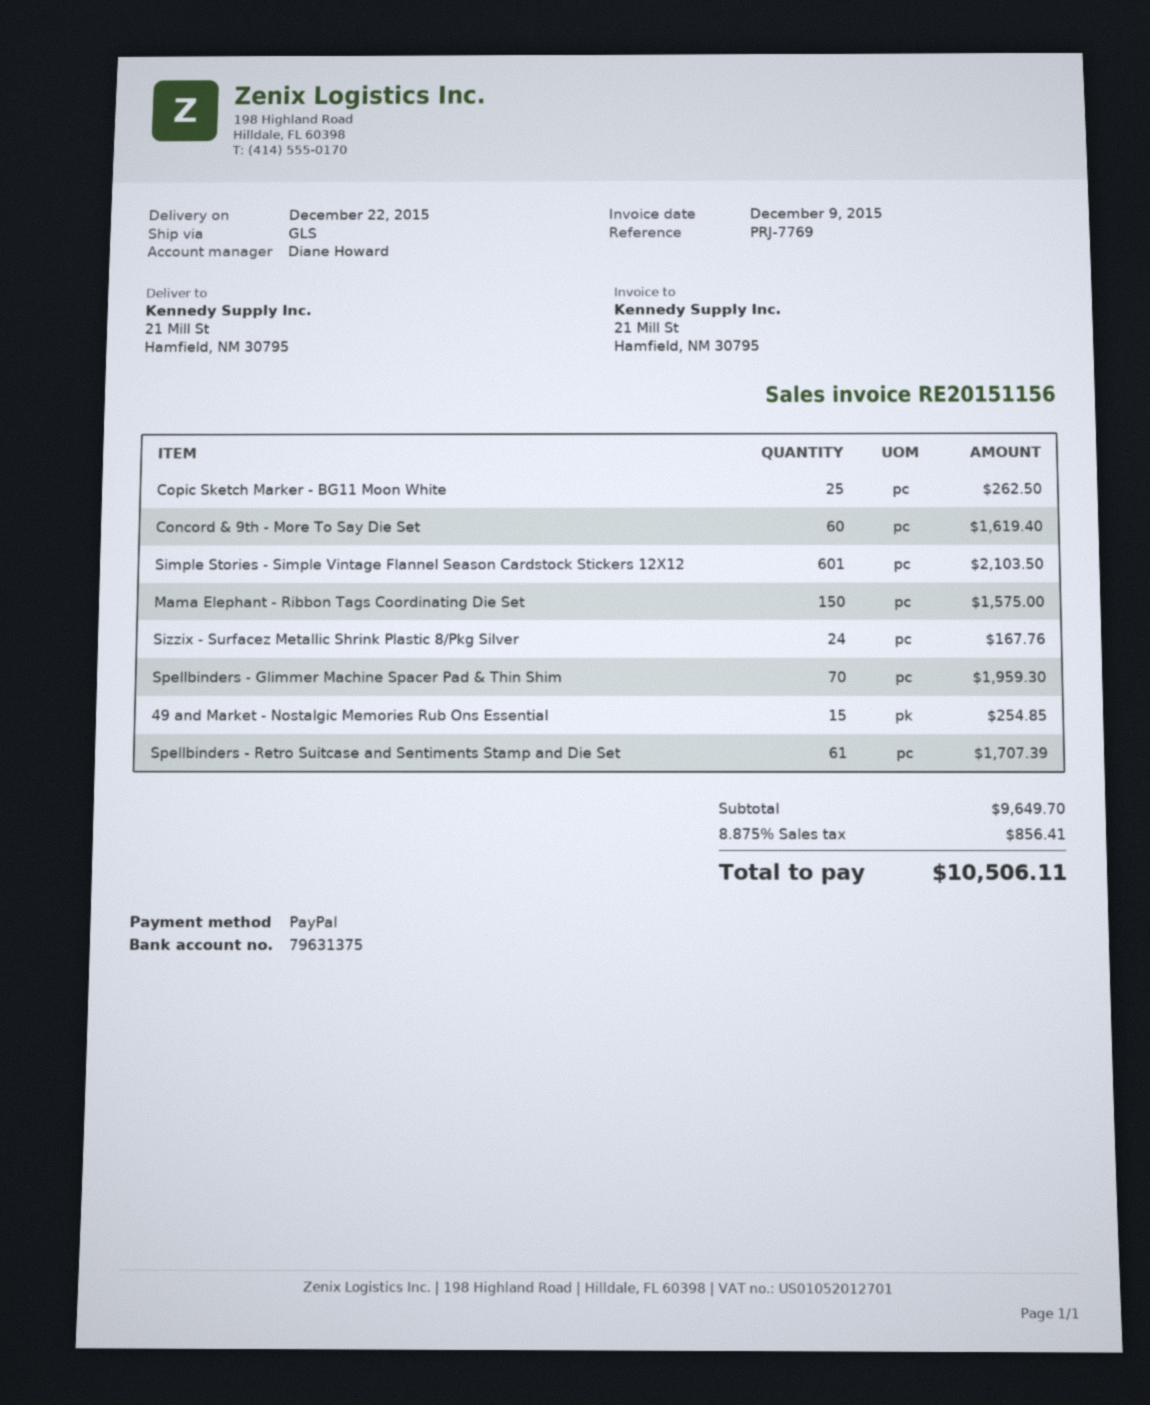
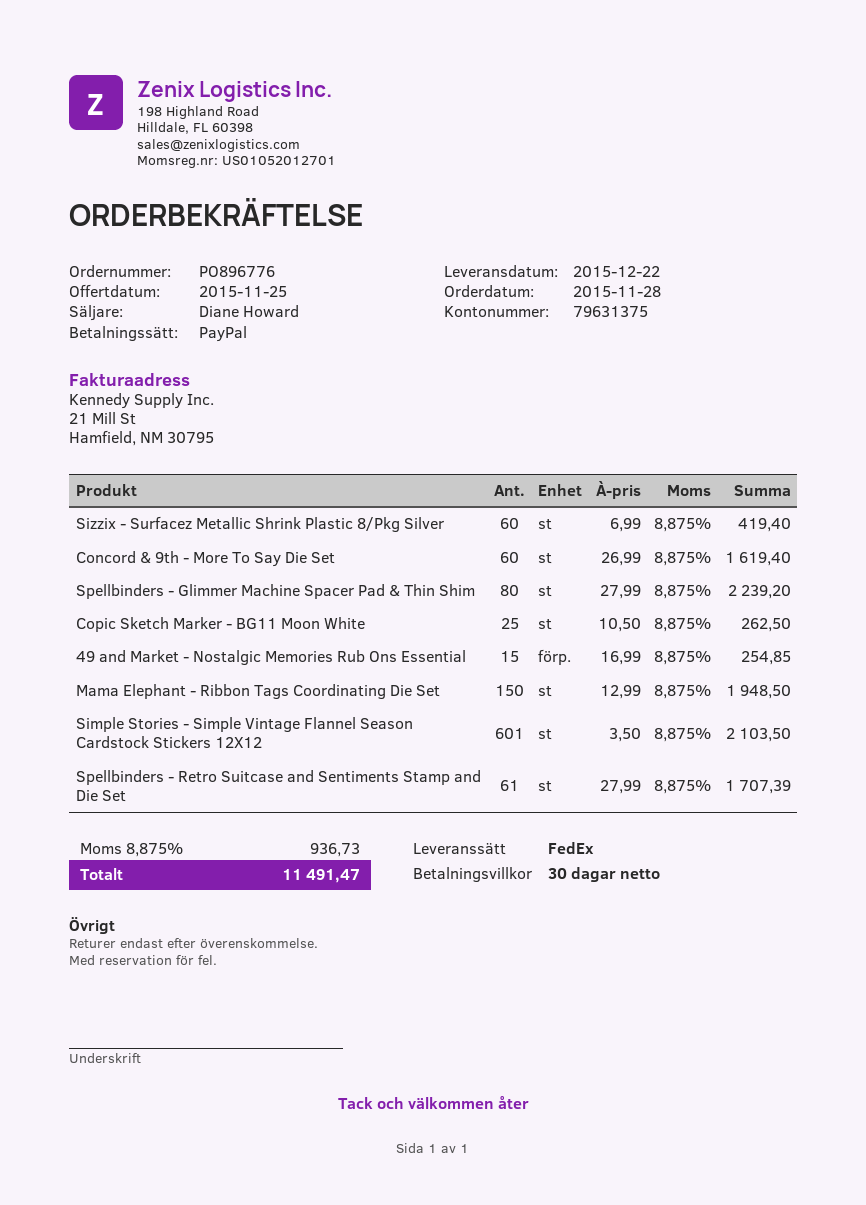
shipping method: GLS -> FedEx
Mama Elephant - Ribbon Tags Coordinating Die Set: 150 for 1575.00 -> 150 for 1948.50
Sizzix - Surfacez Metallic Shrink Plastic 8/Pkg Silver: 24 for 167.76 -> 60 for 419.40
Spellbinders - Glimmer Machine Spacer Pad & Thin Shim: 70 for 1959.30 -> 80 for 2239.20
tax: 8.875% = 856.41 -> 8.875% = 936.73
total: 10506.11 -> 11491.47

